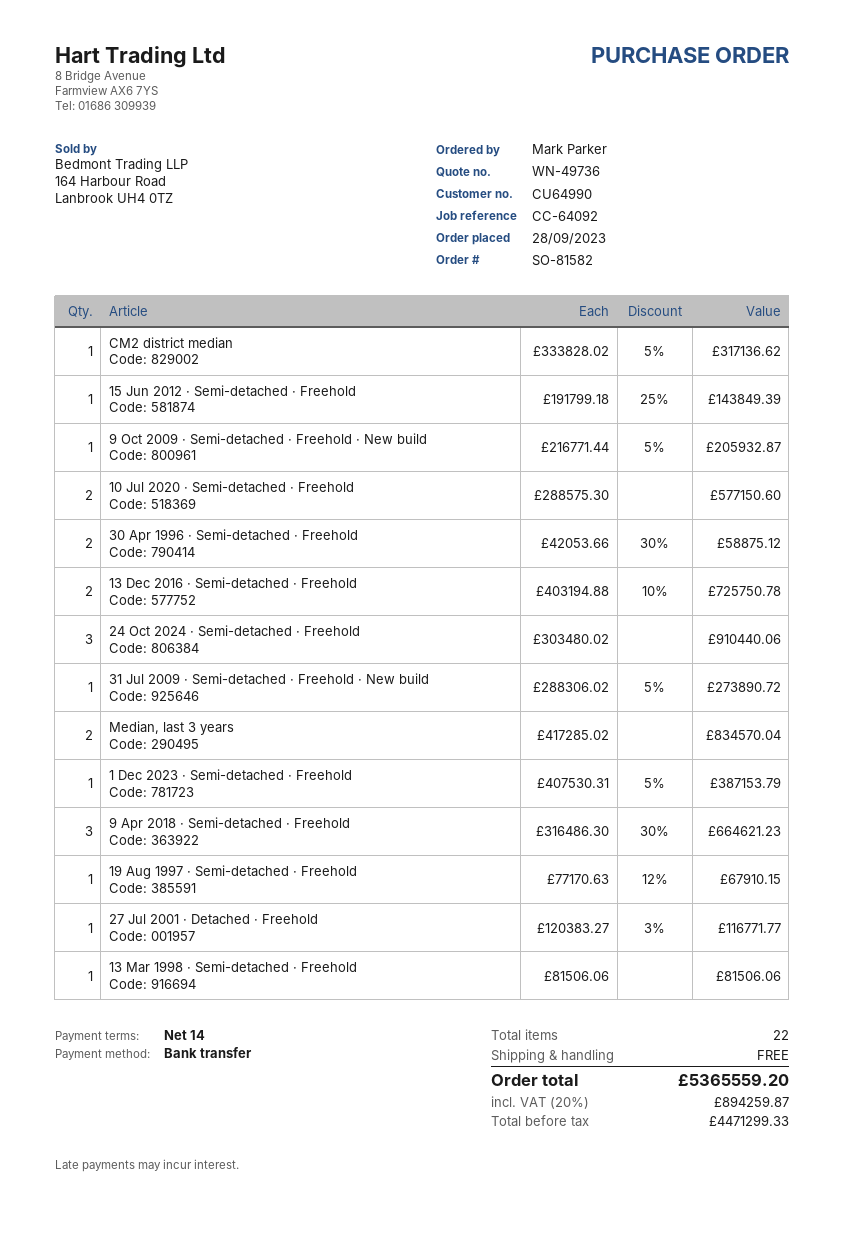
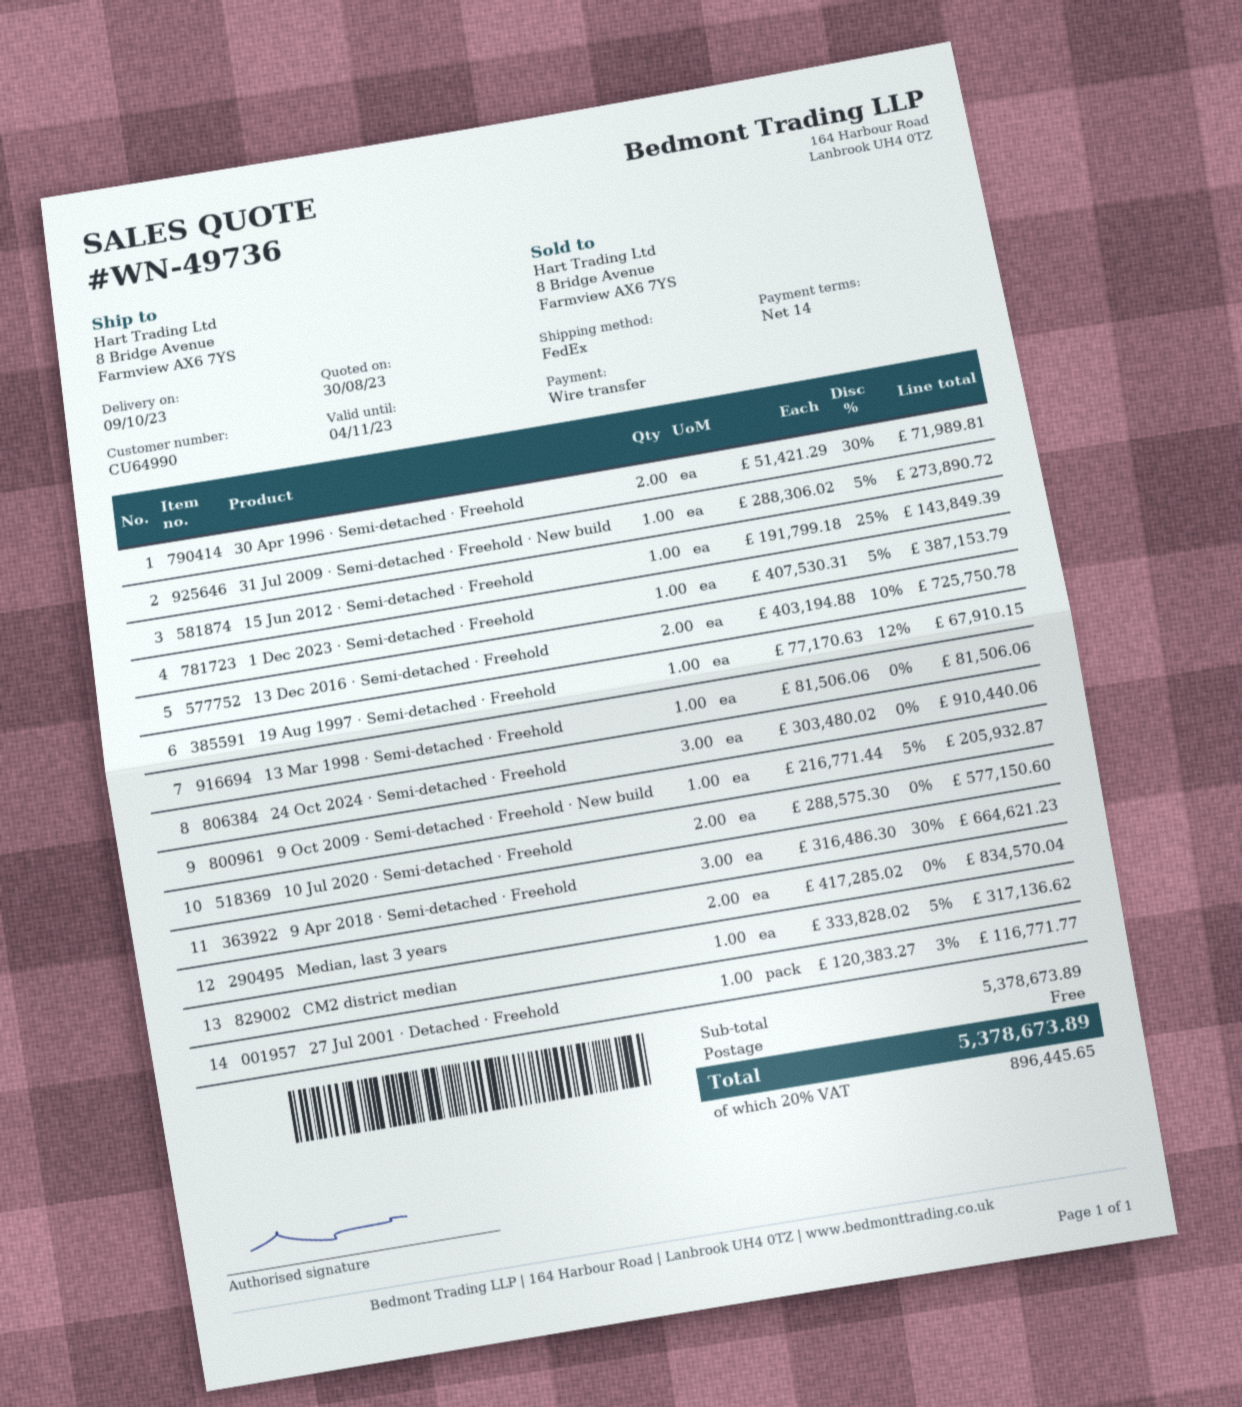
30 Apr 1996 · Semi-detached · Freehold: 2 x 42053.66 - 30% = 58875.12 -> 2 x 51421.29 - 30% = 71989.81
tax: 20% = 894259.87 -> 20% = 896445.65
total: 5365559.20 -> 5378673.89

